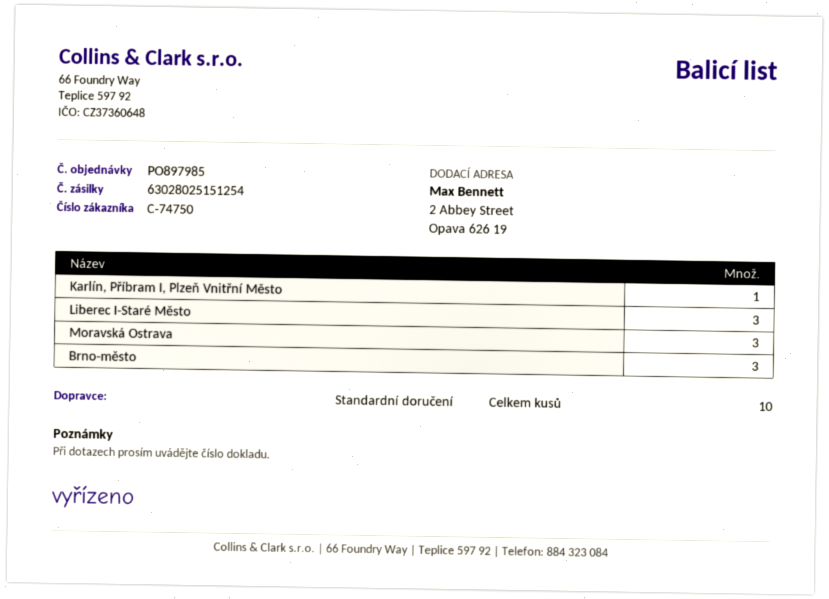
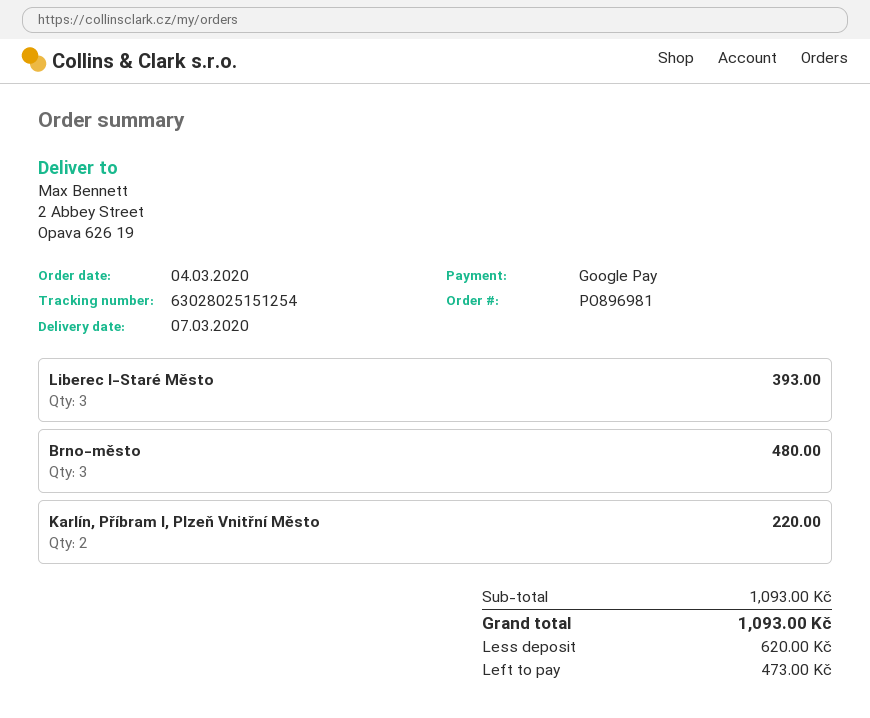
order number: PO897985 -> PO896981
Karlín, Příbram I, Plzeň Vnitřní Město: 1 -> 2
Moravská Ostrava: 3 -> none

